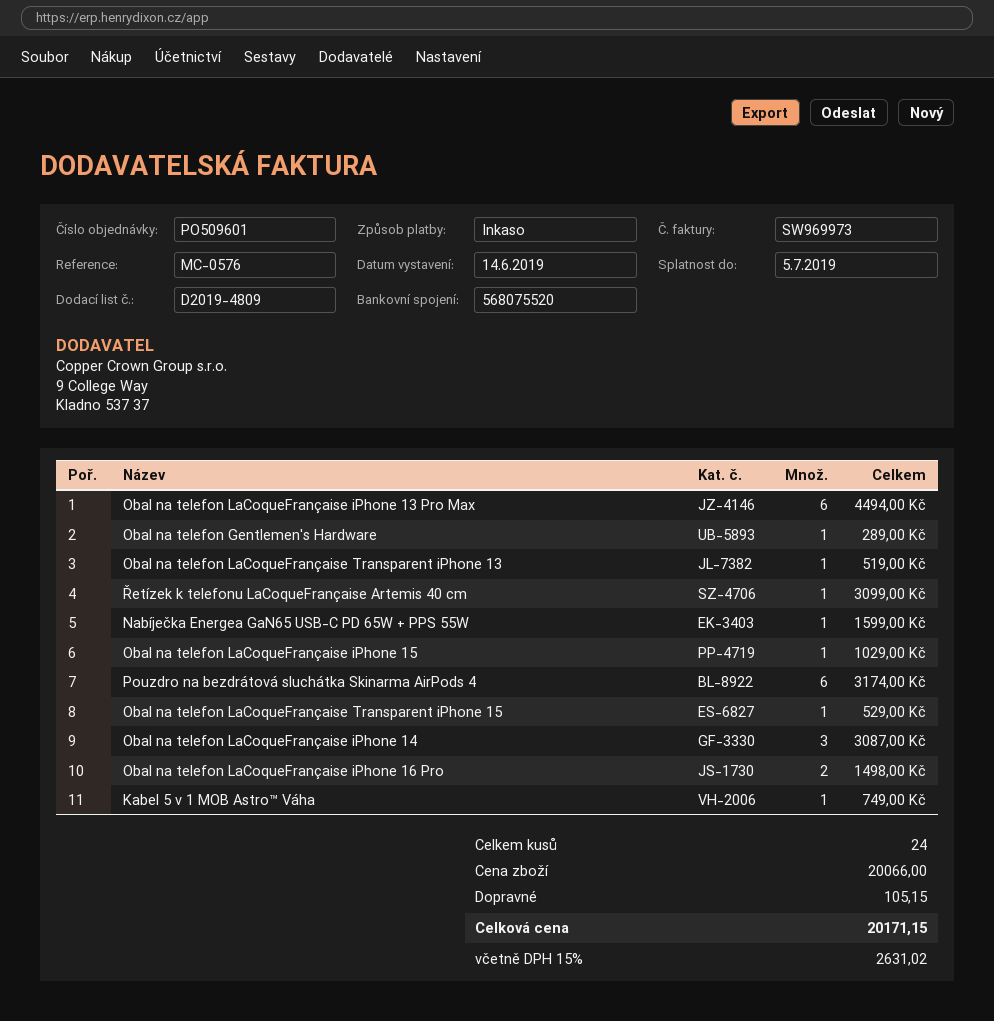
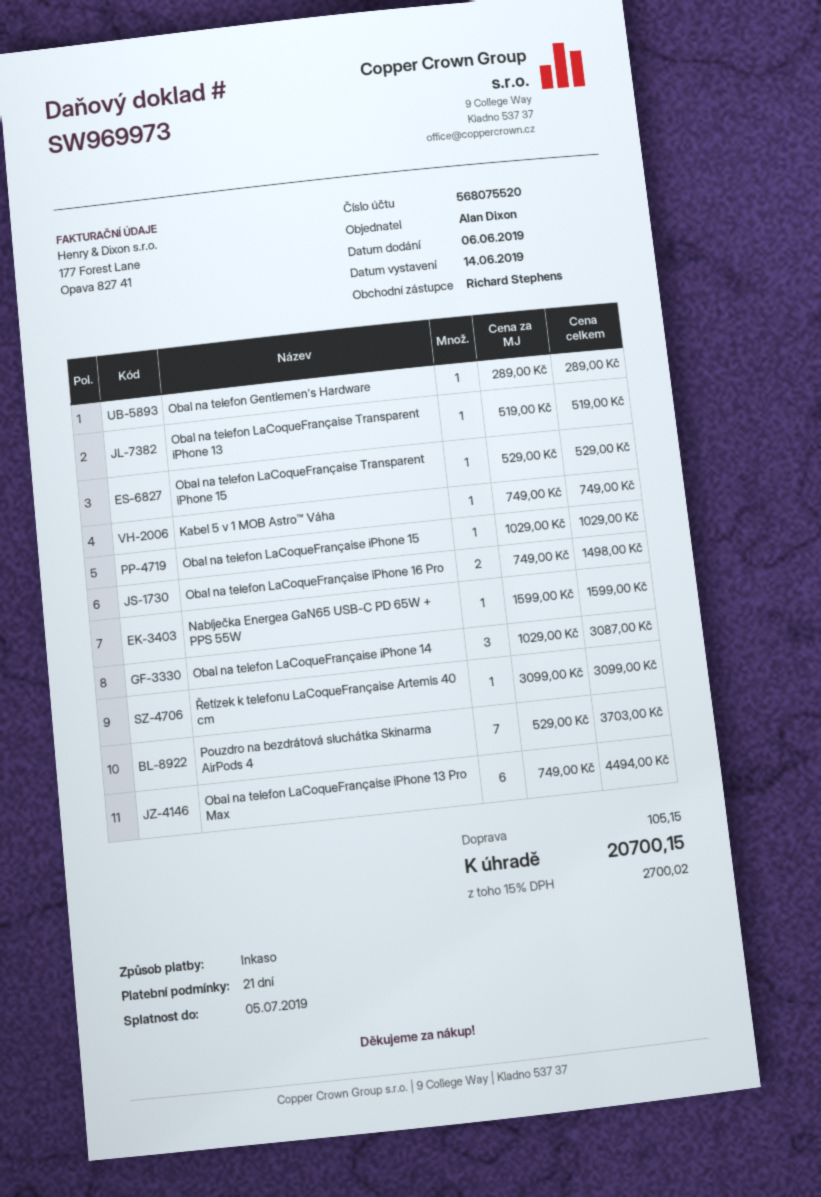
Pouzdro na bezdrátová sluchátka Skinarma AirPods 4: 6 for 3174.00 -> 7 for 3703.00
tax: 15% = 2631.02 -> 15% = 2700.02
total: 20171.15 -> 20700.15

